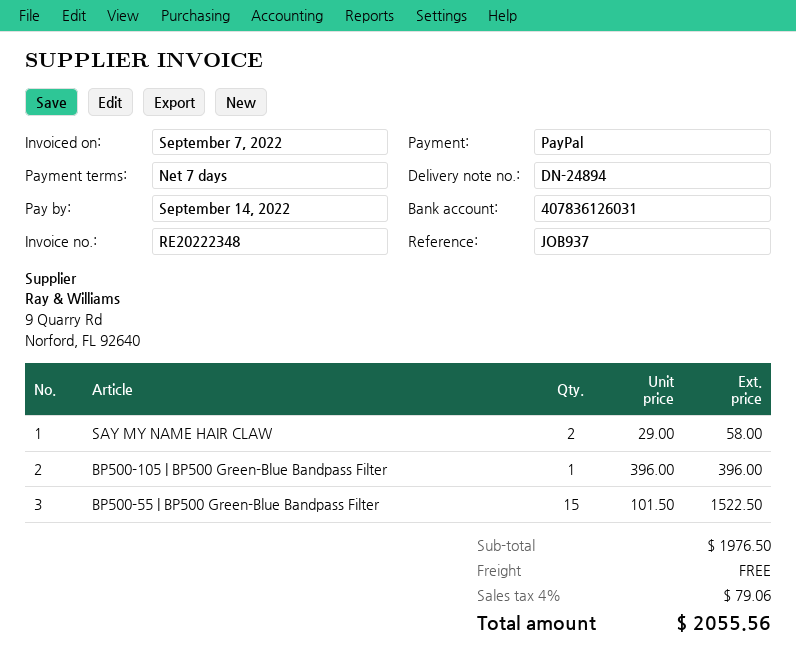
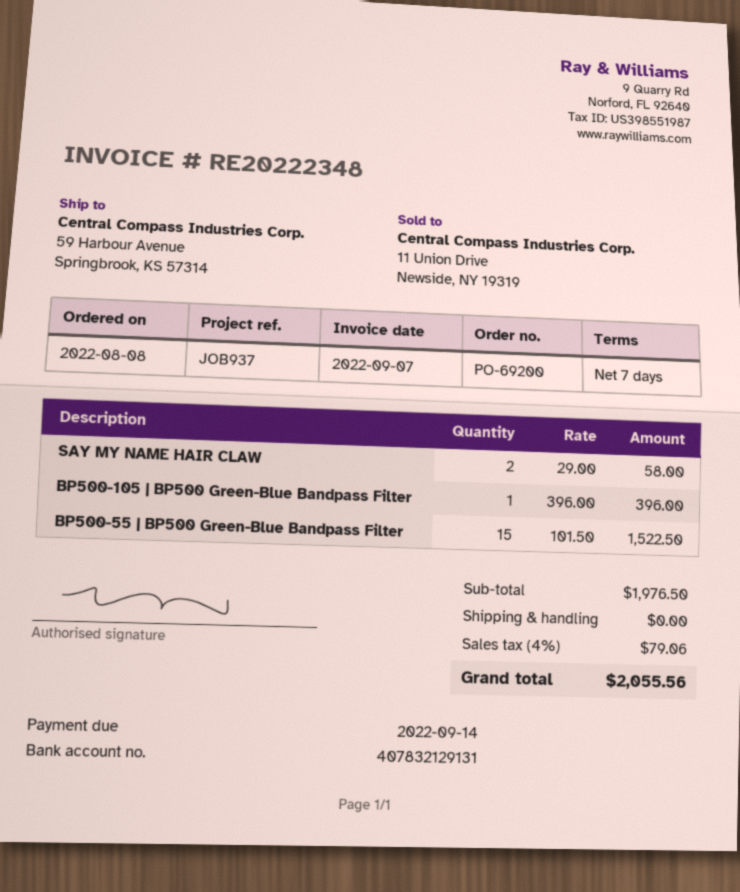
bank account: 407836126031 -> 407832129131

